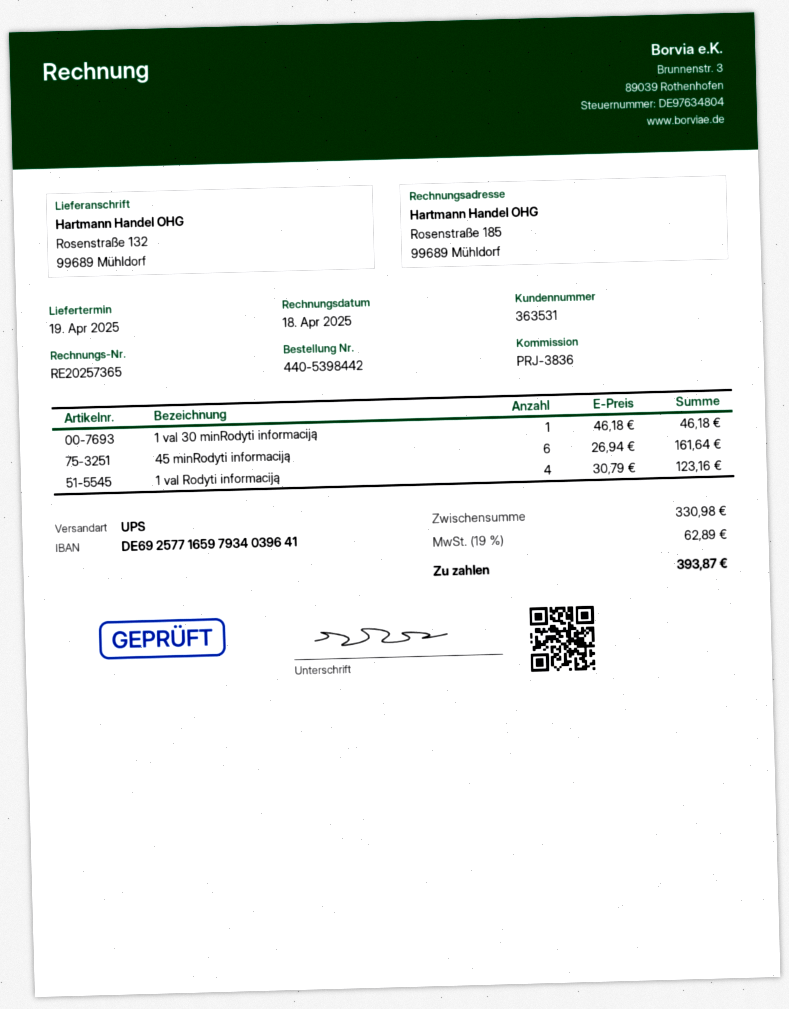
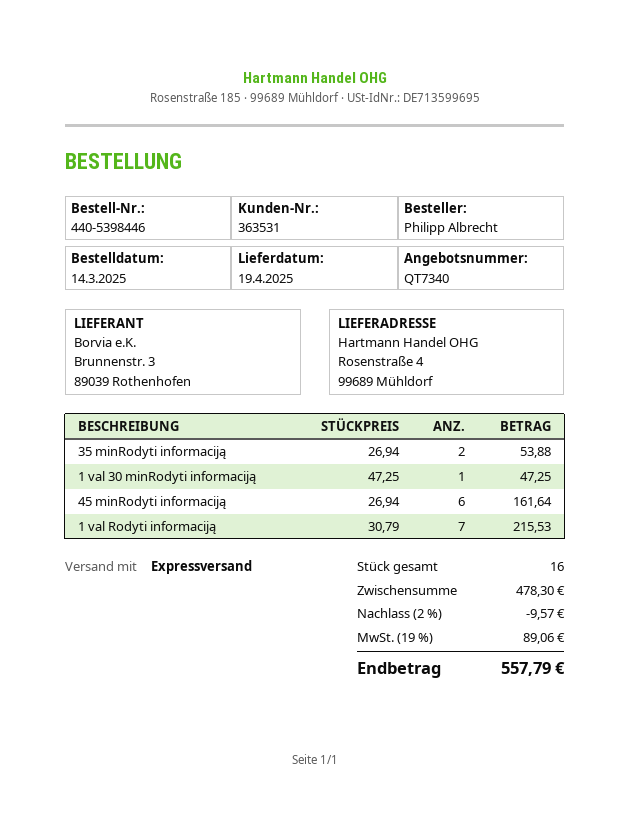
order number: 440-5398442 -> 440-5398446
shipping method: UPS -> express
ship to: Rosenstraße 132, 99689 Mühldorf -> Rosenstraße 4, 99689 Mühldorf
1 val 30 minRodyti informaciją: 1 x 46.18 = 46.18 -> 1 x 47.25 = 47.25
1 val Rodyti informaciją: 4 x 30.79 = 123.16 -> 7 x 30.79 = 215.53
35 minRodyti informaciją: none -> 2 x 26.94 = 53.88
subtotal: 330.98 -> 478.30
discount: none -> 2% = 9.57
tax: 19% = 62.89 -> 19% = 89.06
total: 393.87 -> 557.79

